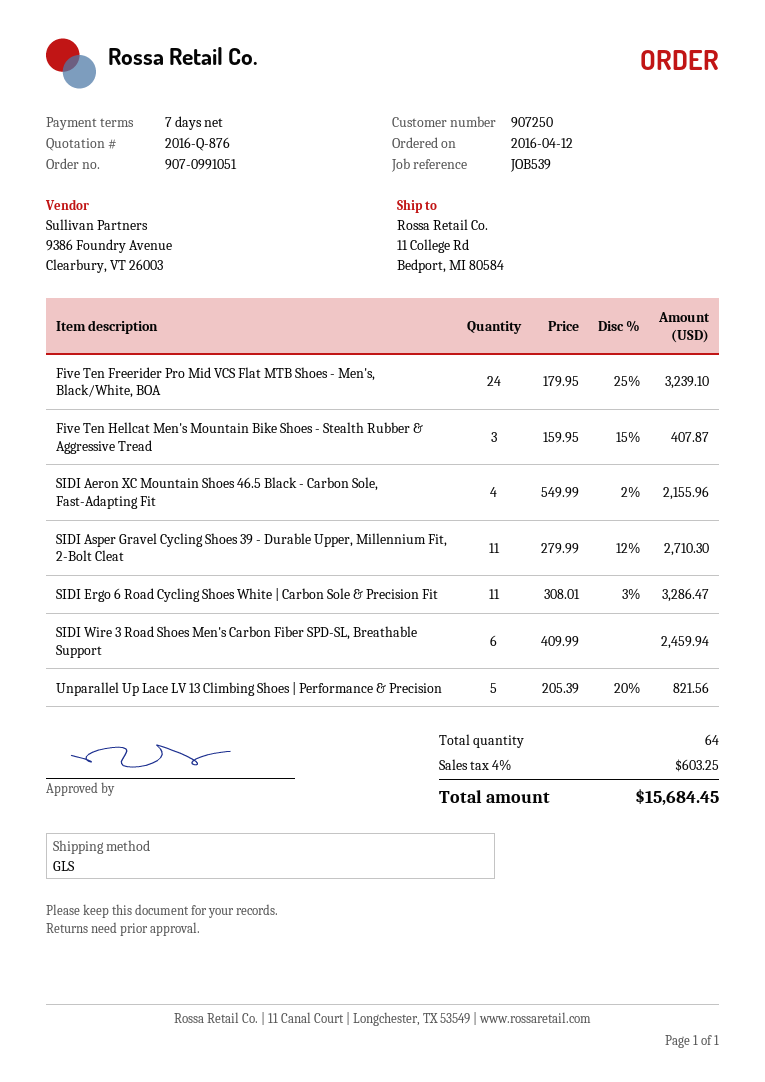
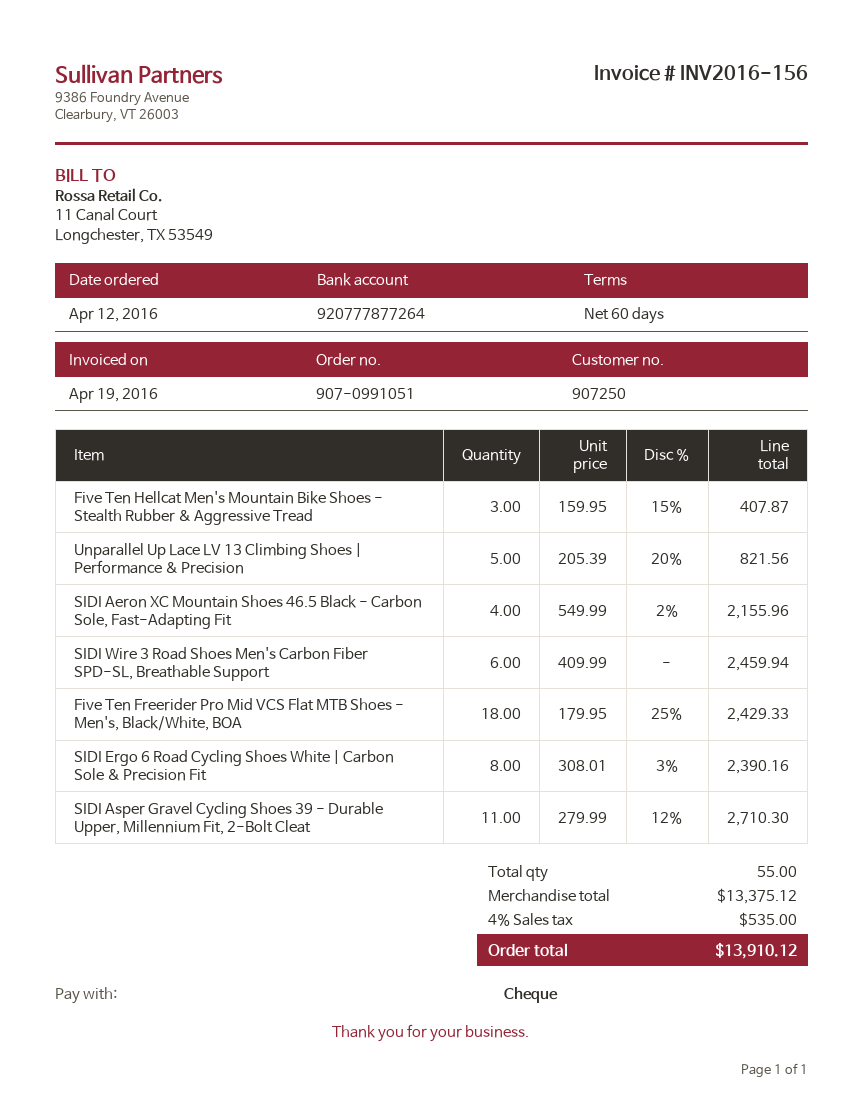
payment terms: 7 days -> 60 days
Five Ten Freerider Pro Mid VCS Flat MTB Shoes - Men's, Black/White, BOA: 24 x 179.95 - 25% = 3239.10 -> 18 x 179.95 - 25% = 2429.33
SIDI Ergo 6 Road Cycling Shoes White | Carbon Sole & Precision Fit: 11 x 308.01 - 3% = 3286.47 -> 8 x 308.01 - 3% = 2390.16
total quantity: 64 -> 55
tax: 4% = 603.25 -> 4% = 535.00
total: 15684.45 -> 13910.12

